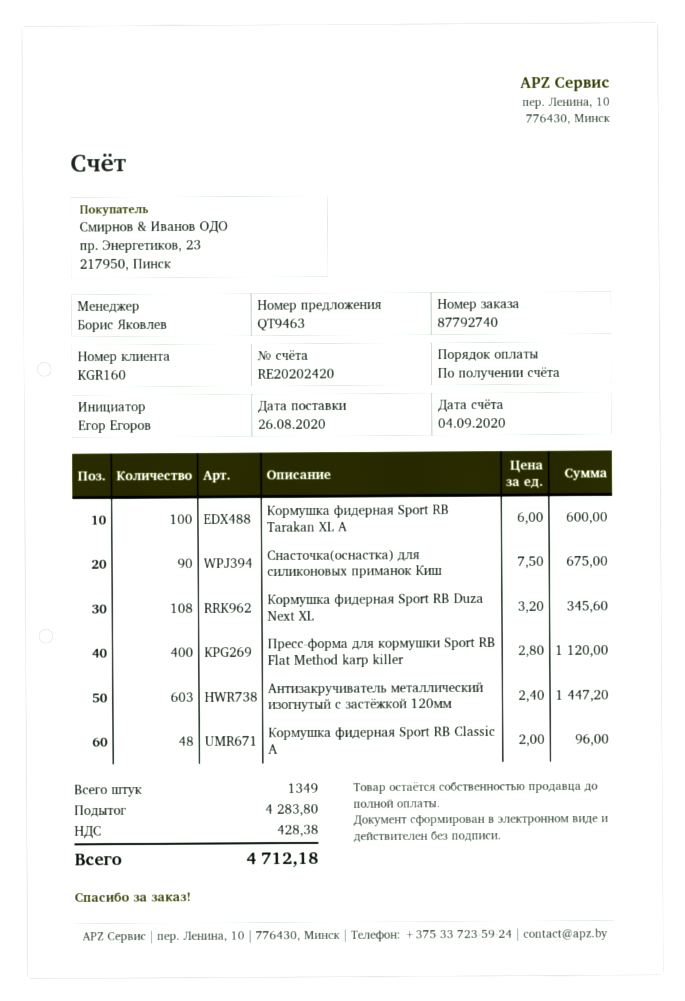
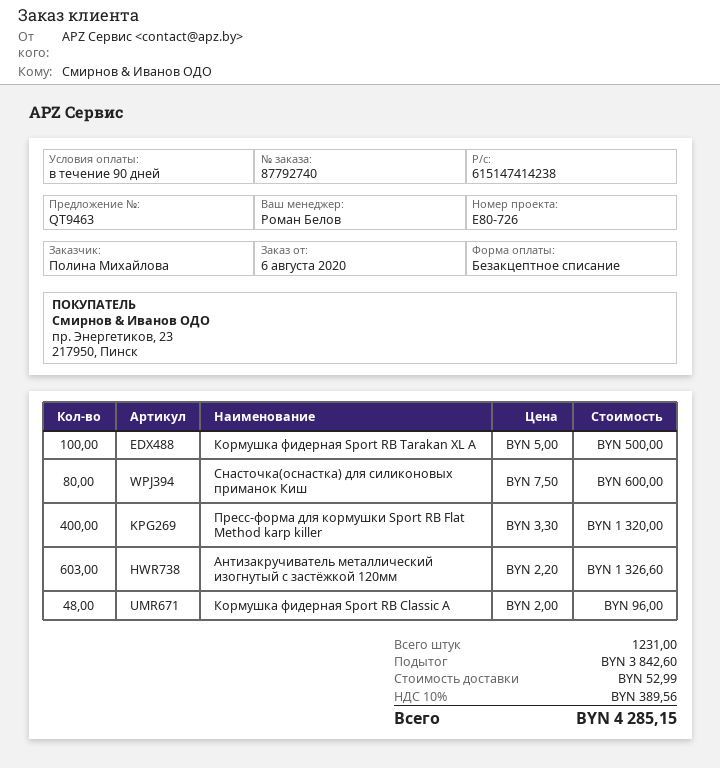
payment terms: on receipt -> 90 days
ordered by: Егор Егоров -> Полина Михайлова
sales rep: Борис Яковлев -> Роман Белов
Кормушка фидерная Sport RB Tarakan XL A: 100 x 6.00 = 600.00 -> 100 x 5.00 = 500.00
Снасточка(оснастка) для силиконовых приманок Киш: 90 x 7.50 = 675.00 -> 80 x 7.50 = 600.00
Кормушка фидерная Sport RB Duza Next XL: 108 x 3.20 = 345.60 -> none
Пресс-форма для кормушки Sport RB Flat Method karp killer: 400 x 2.80 = 1120.00 -> 400 x 3.30 = 1320.00
Антизакручиватель металлический изогнутый с застёжкой 120мм: 603 x 2.40 = 1447.20 -> 603 x 2.20 = 1326.60
total quantity: 1349 -> 1231
subtotal: 4283.80 -> 3842.60
shipping: none -> 52.99
tax: 428.38 -> 389.56
total: 4712.18 -> 4285.15

